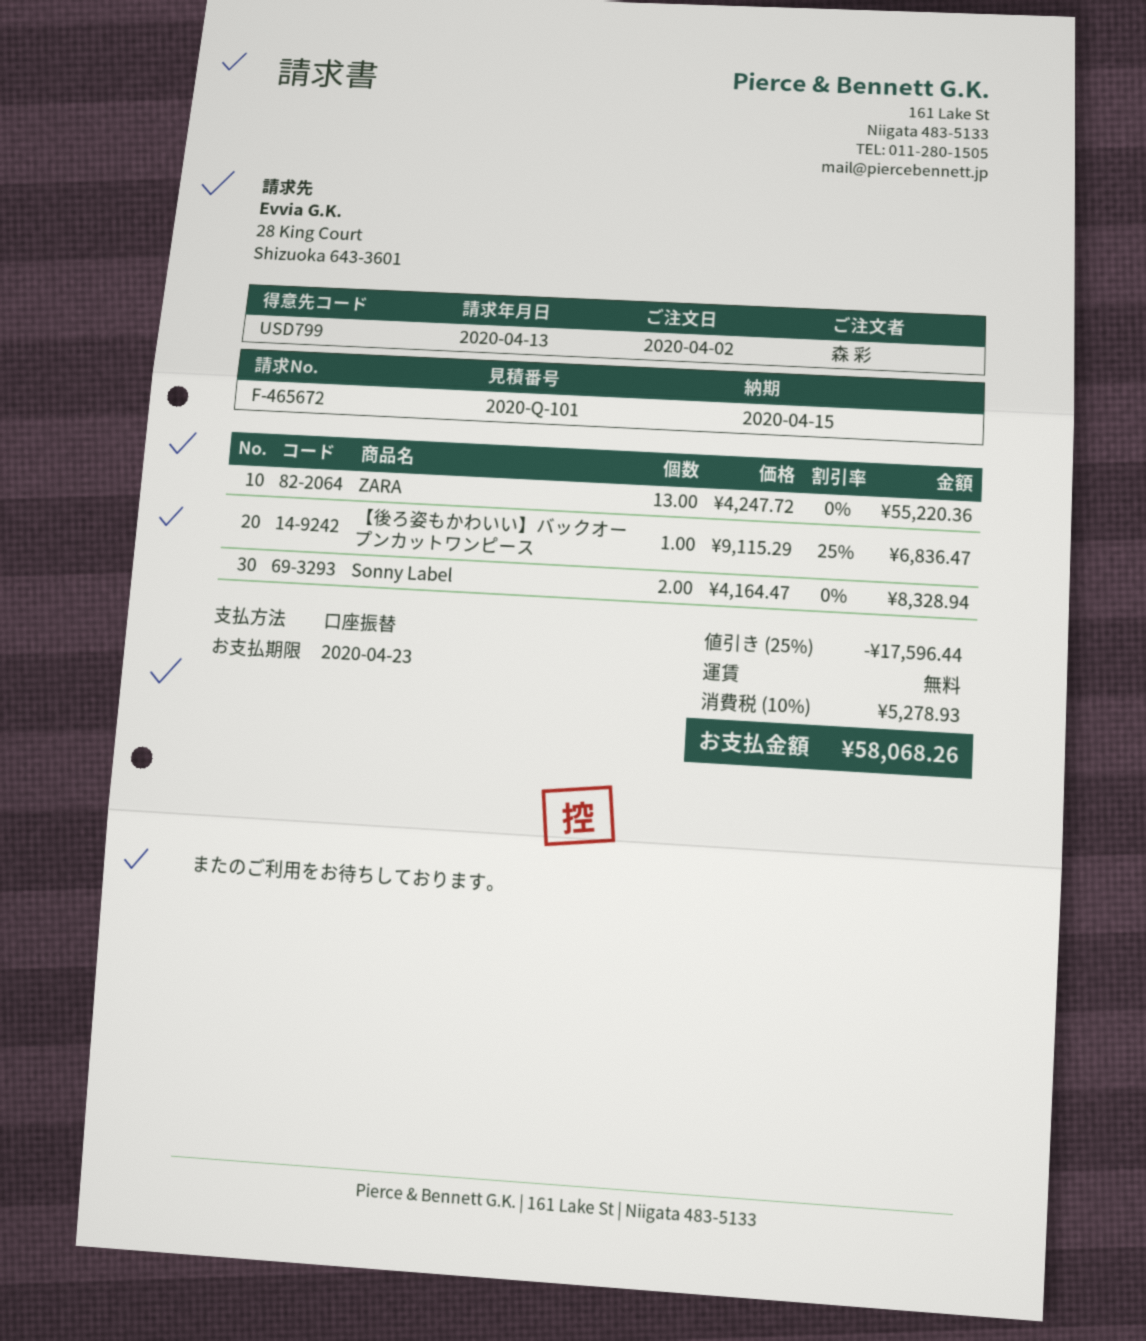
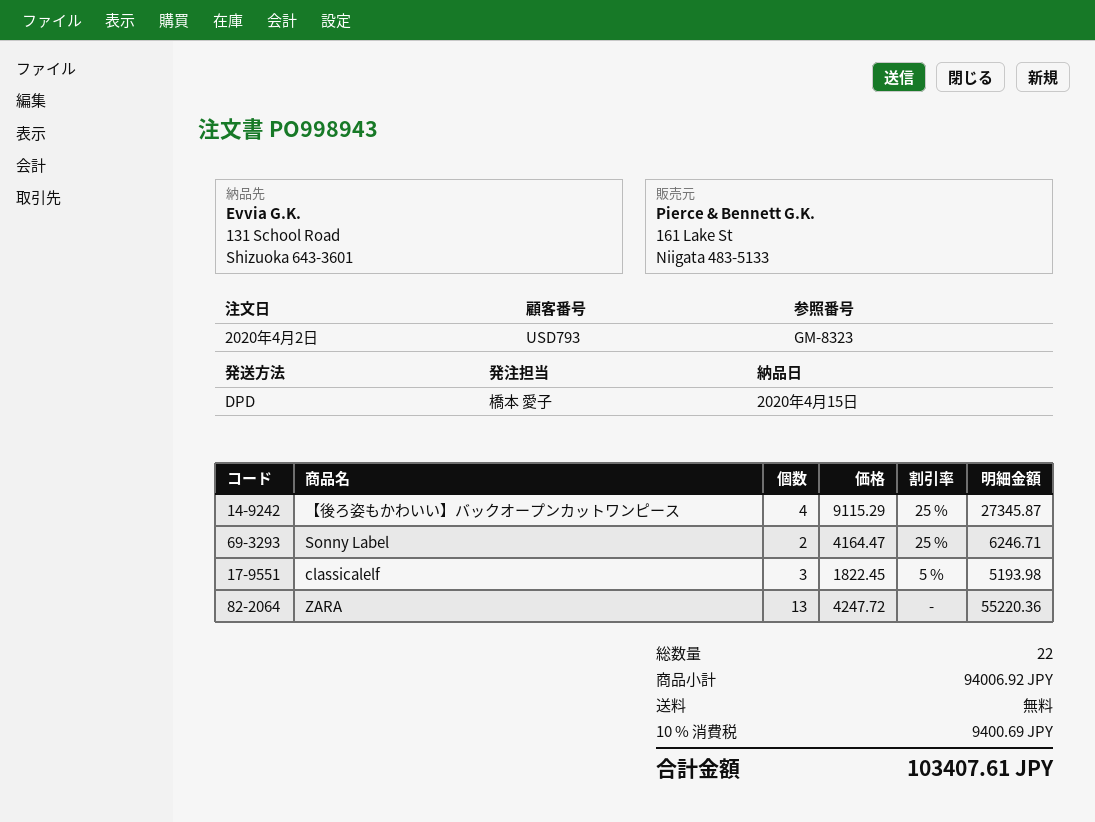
customer number: USD799 -> USD793
ordered by: 森 彩 -> 橋本 愛子
【後ろ姿もかわいい】バックオープンカットワンピース: 1 x 9115.29 - 25% = 6836.47 -> 4 x 9115.29 - 25% = 27345.87
Sonny Label: 2 x 4164.47 = 8328.94 -> 2 x 4164.47 - 25% = 6246.71
classicalelf: none -> 3 x 1822.45 - 5% = 5193.98
discount: 25% = 17596.44 -> none
tax: 10% = 5278.93 -> 10% = 9400.69
total: 58068.26 -> 103407.61

